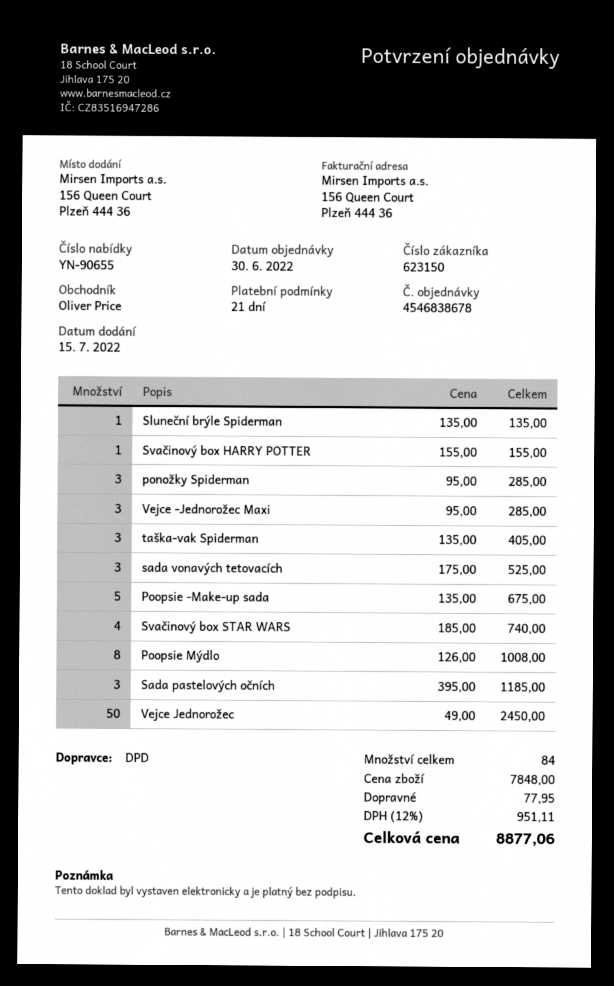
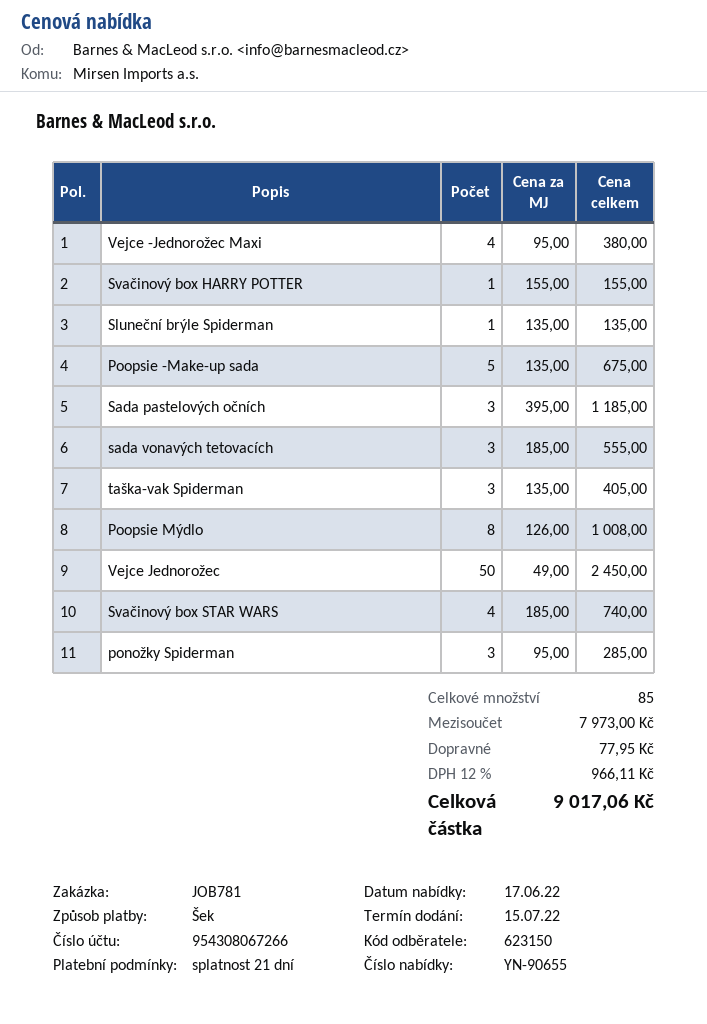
Vejce -Jednorožec Maxi: 3 x 95.00 = 285.00 -> 4 x 95.00 = 380.00
sada vonavých tetovacích: 3 x 175.00 = 525.00 -> 3 x 185.00 = 555.00
total quantity: 84 -> 85
subtotal: 7848.00 -> 7973.00
tax: 12% = 951.11 -> 12% = 966.11
total: 8877.06 -> 9017.06

